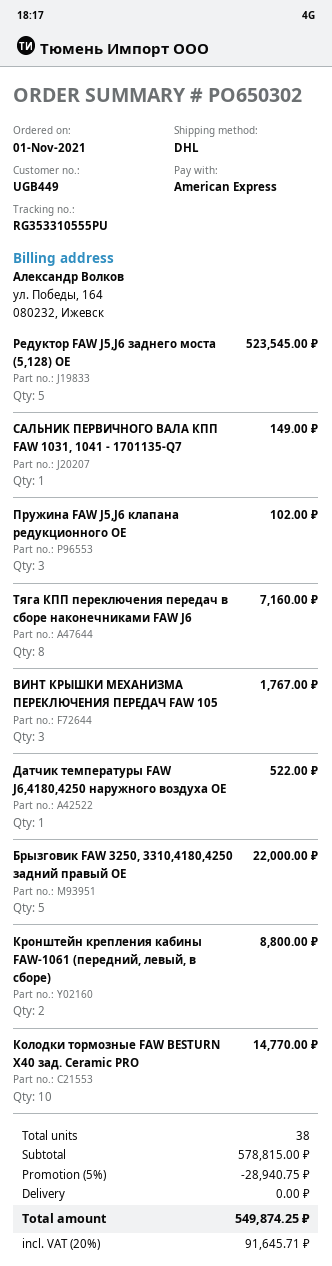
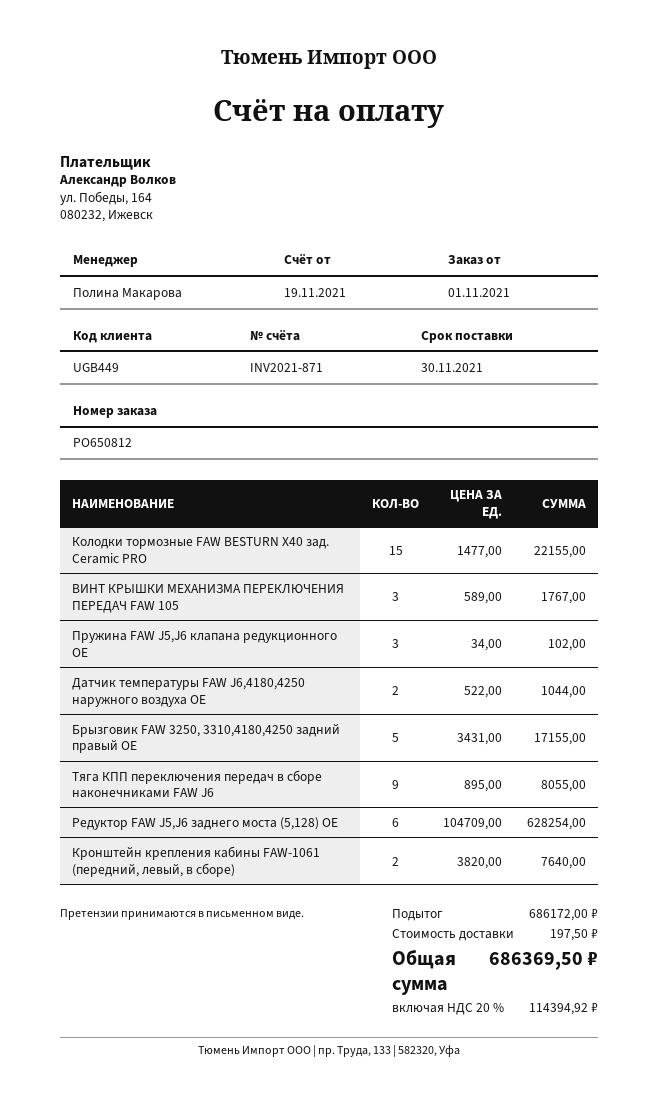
order number: PO650302 -> PO650812
Редуктор FAW J5,J6 заднего моста (5,128) OE: 5 for 523545.00 -> 6 for 628254.00
САЛЬНИК ПЕРВИЧНОГО ВАЛА КПП FAW 1031, 1041 - 1701135-Q7: 1 for 149.00 -> none
Тяга КПП переключения передач в сборе наконечниками FAW J6: 8 for 7160.00 -> 9 for 8055.00
Датчик температуры FAW J6,4180,4250 наружного воздуха OE: 1 for 522.00 -> 2 for 1044.00
Брызговик FAW 3250, 3310,4180,4250 задний правый OE: 5 for 22000.00 -> 5 for 17155.00
Кронштейн крепления кабины FAW-1061 (передний, левый, в сборе): 2 for 8800.00 -> 2 for 7640.00
Колодки тормозные FAW BESTURN X40 зад. Ceramic PRO: 10 for 14770.00 -> 15 for 22155.00
subtotal: 578815.00 -> 686172.00
discount: 5% = 28940.75 -> none
shipping: 0.00 -> 197.50
tax: 20% = 91645.71 -> 20% = 114394.92
total: 549874.25 -> 686369.50

